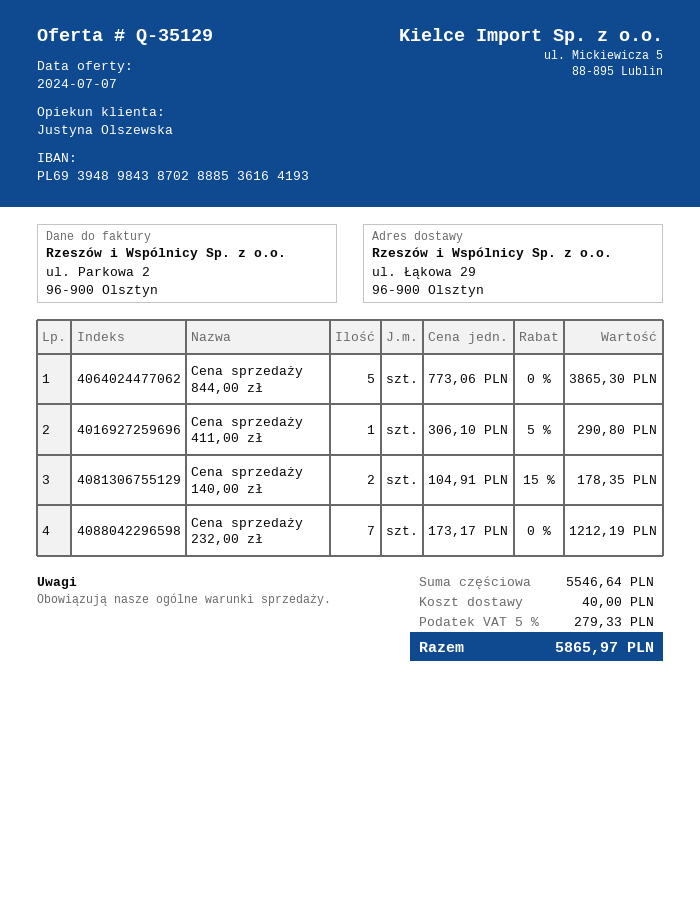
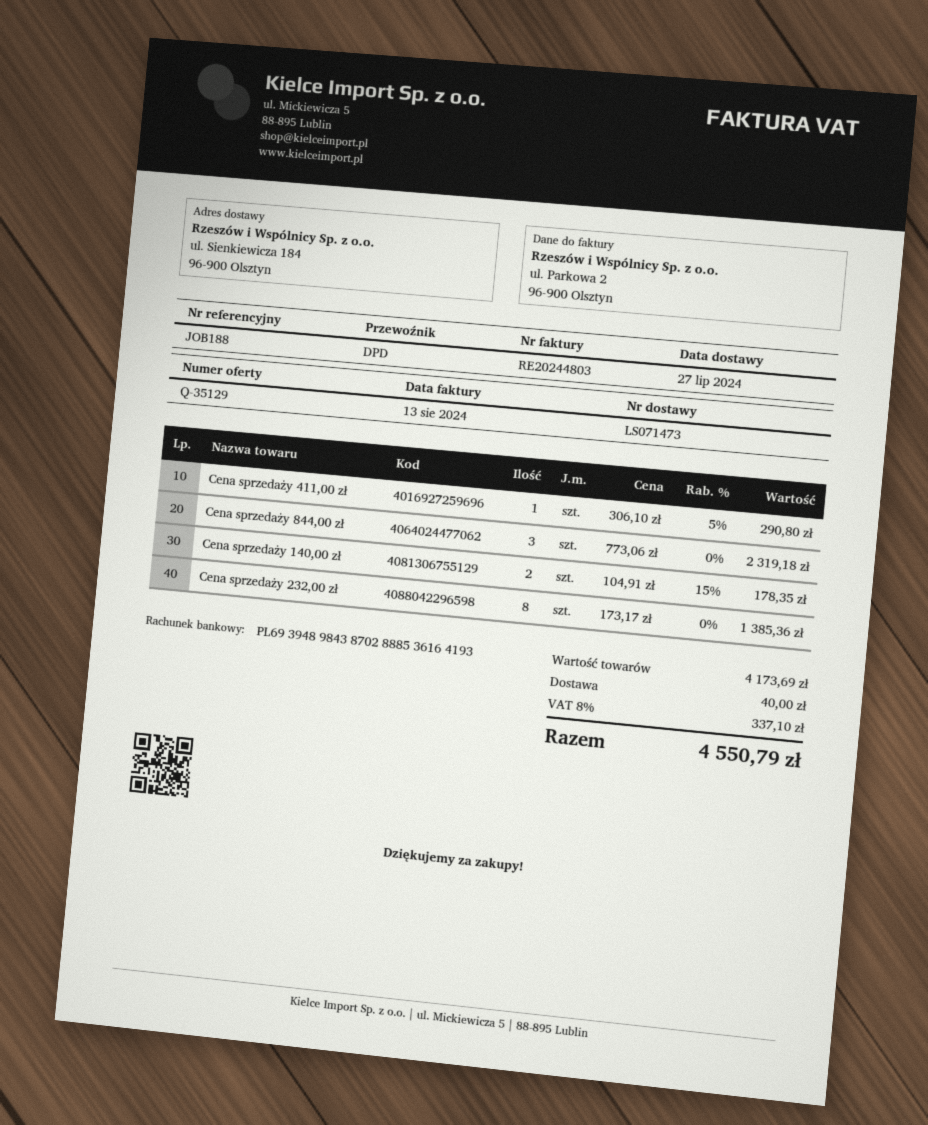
ship to: ul. Łąkowa 29, 96-900 Olsztyn -> ul. Sienkiewicza 184, 96-900 Olsztyn
Cena sprzedaży 844,00 zł: 5 x 773.06 = 3865.30 -> 3 x 773.06 = 2319.18
Cena sprzedaży 232,00 zł: 7 x 173.17 = 1212.19 -> 8 x 173.17 = 1385.36
subtotal: 5546.64 -> 4173.69
tax: 5% = 279.33 -> 8% = 337.10
total: 5865.97 -> 4550.79

